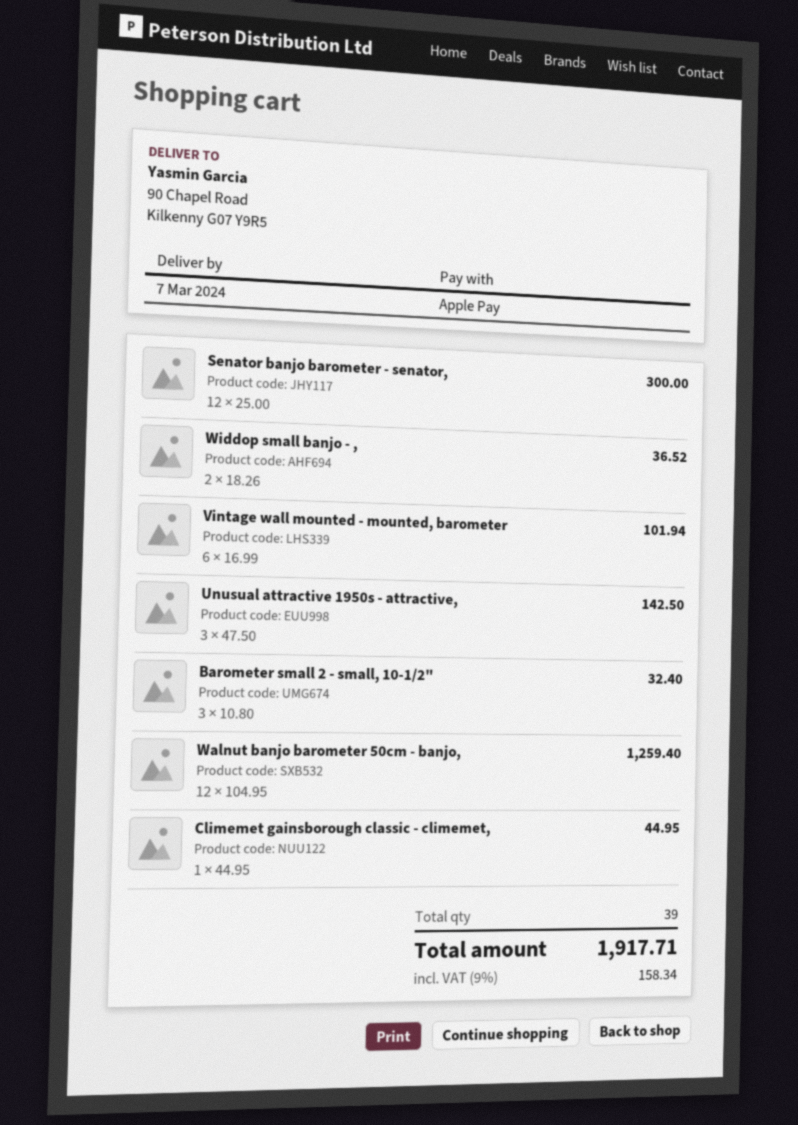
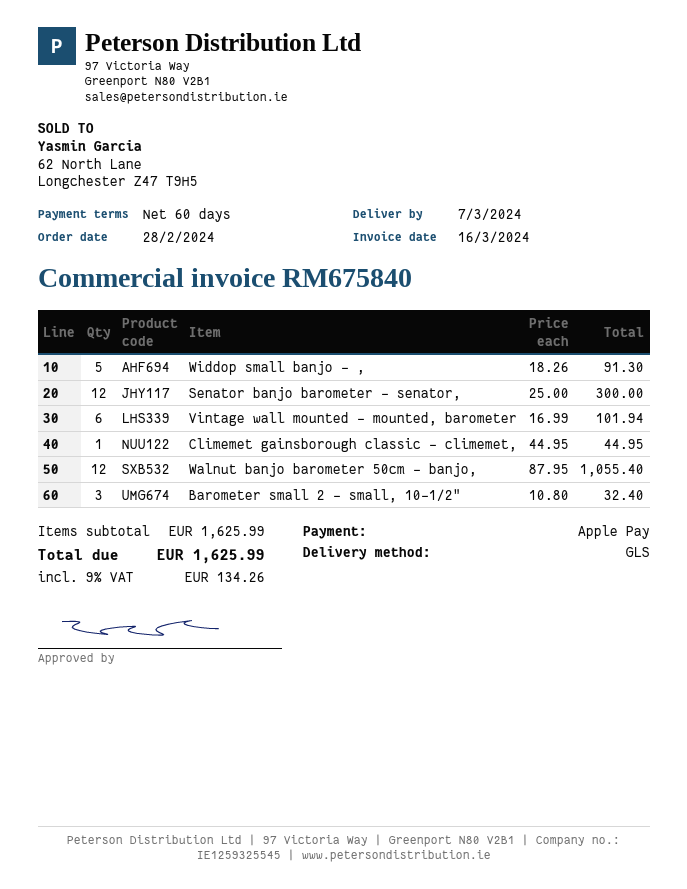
Widdop small banjo - ,: 2 x 18.26 = 36.52 -> 5 x 18.26 = 91.30
Unusual attractive 1950s - attractive,: 3 x 47.50 = 142.50 -> none
Walnut banjo barometer 50cm - banjo,: 12 x 104.95 = 1259.40 -> 12 x 87.95 = 1055.40
tax: 9% = 158.34 -> 9% = 134.26
total: 1917.71 -> 1625.99

